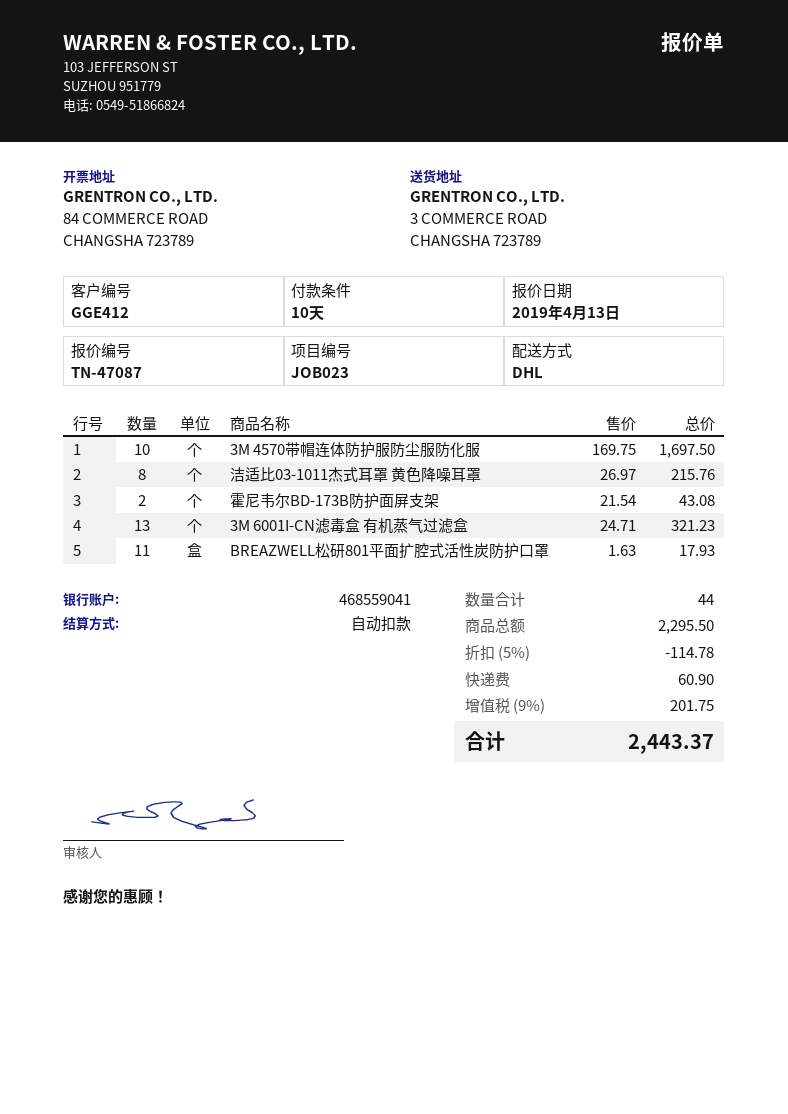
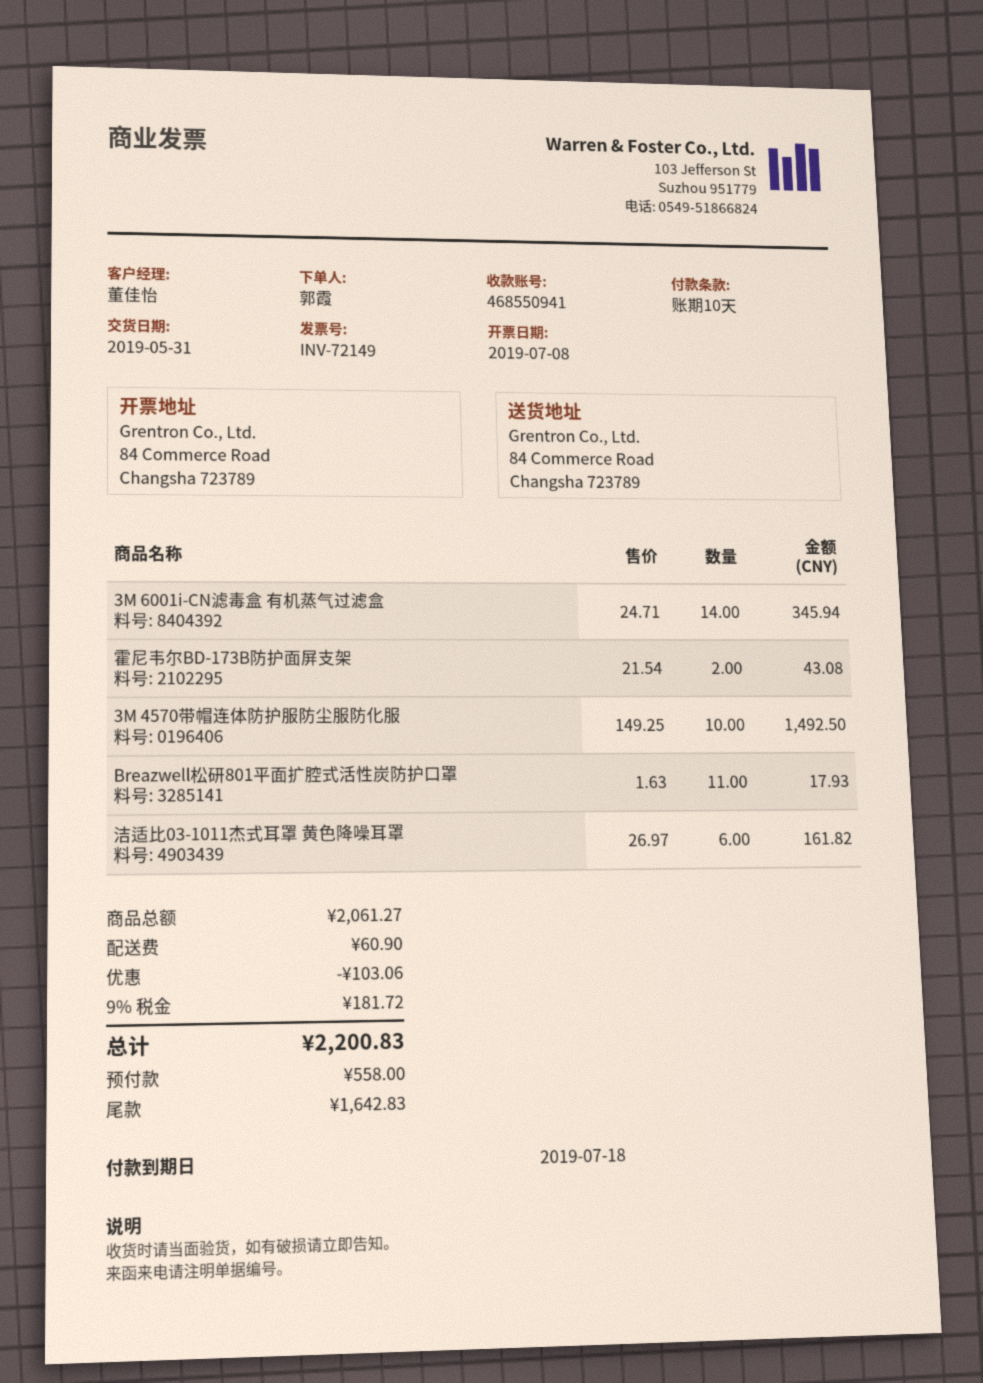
bank account: 468559041 -> 468550941
ship to: 3 COMMERCE ROAD, CHANGSHA 723789 -> 84 Commerce Road, Changsha 723789
3M 4570带帽连体防护服防尘服防化服: 10 x 169.75 = 1697.50 -> 10 x 149.25 = 1492.50
洁适比03-1011杰式耳罩 黄色降噪耳罩: 8 x 26.97 = 215.76 -> 6 x 26.97 = 161.82
3M 6001I-CN滤毒盒 有机蒸气过滤盒: 13 x 24.71 = 321.23 -> 14 x 24.71 = 345.94
subtotal: 2295.50 -> 2061.27
discount: 114.78 -> 103.06
tax: 9% = 201.75 -> 9% = 181.72
total: 2443.37 -> 2200.83

